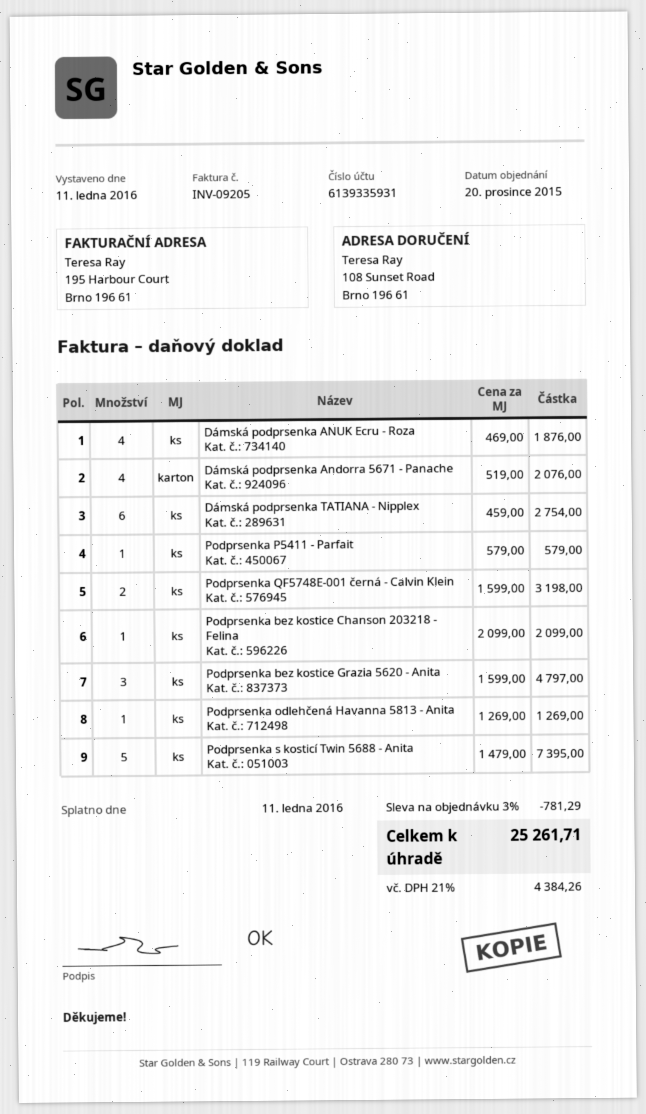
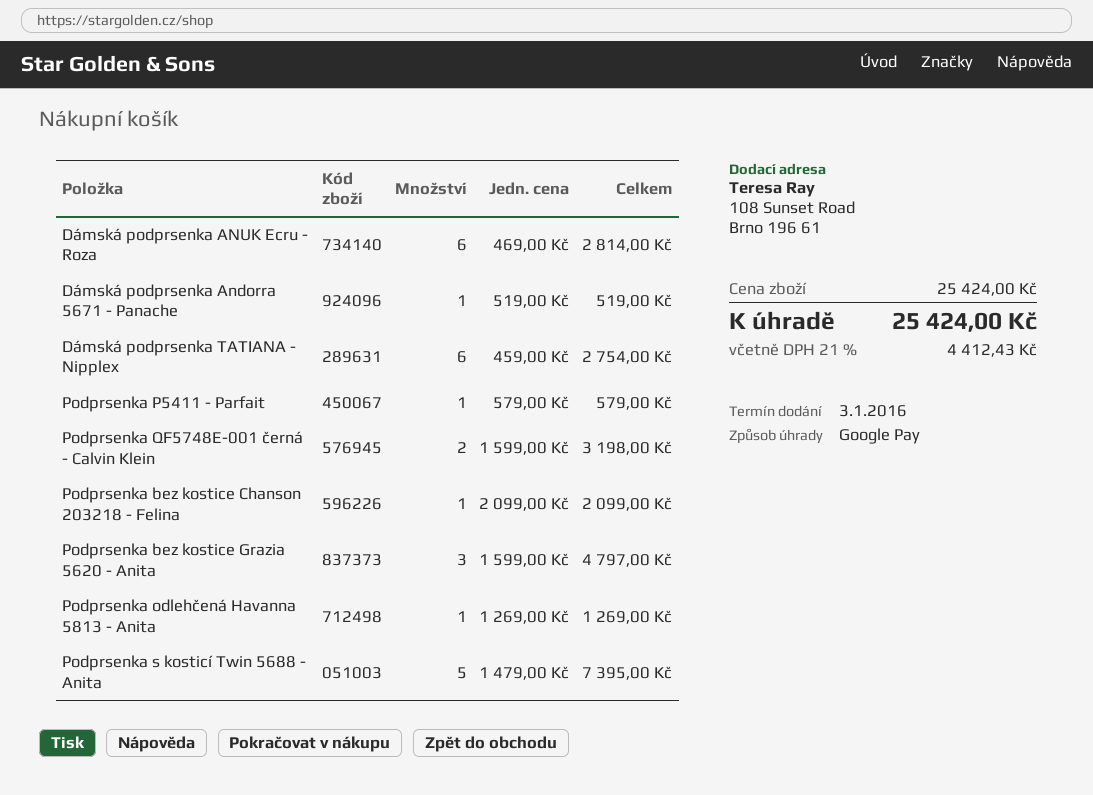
Dámská podprsenka ANUK Ecru - Roza: 4 x 469.00 = 1876.00 -> 6 x 469.00 = 2814.00
Dámská podprsenka Andorra 5671 - Panache: 4 x 519.00 = 2076.00 -> 1 x 519.00 = 519.00
discount: 3% = 781.29 -> none
tax: 21% = 4384.26 -> 21% = 4412.43
total: 25261.71 -> 25424.00

